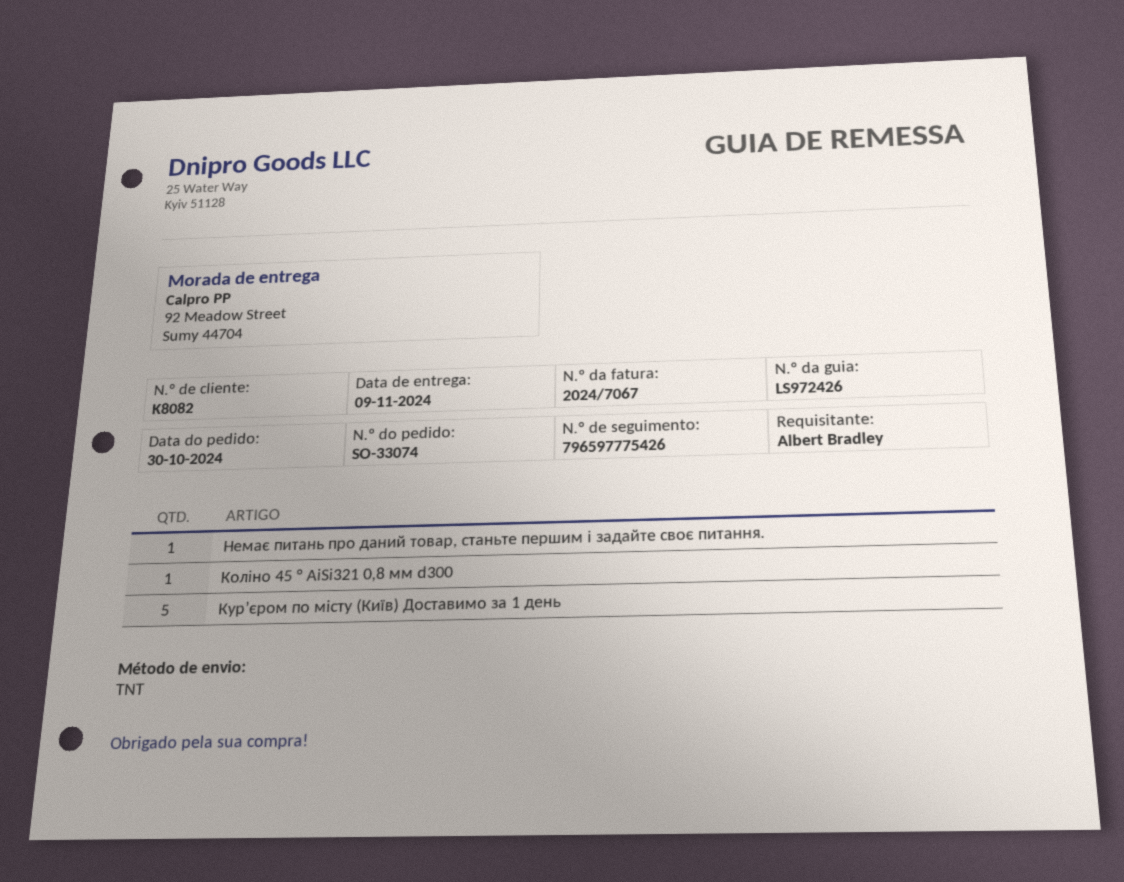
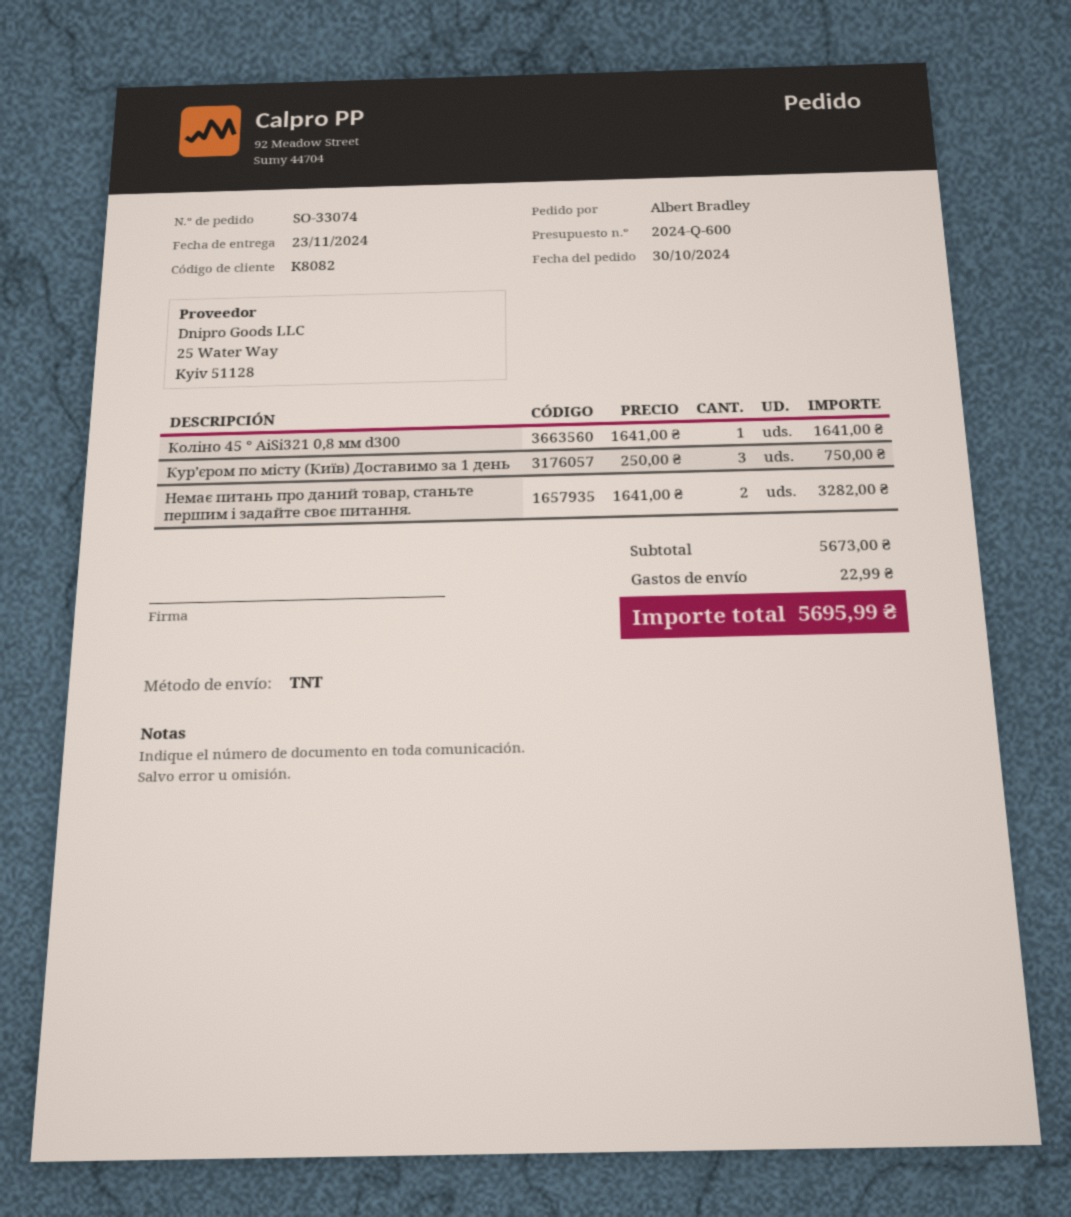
delivery date: 2024-11-09 -> 2024-11-23
Немає питань про даний товар, станьте першим і задайте своє питання.: 1 -> 2
Курʼєром по місту (Київ) Доставимо за 1 день: 5 -> 3

